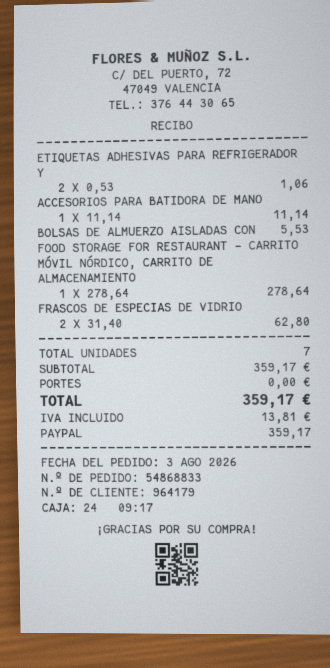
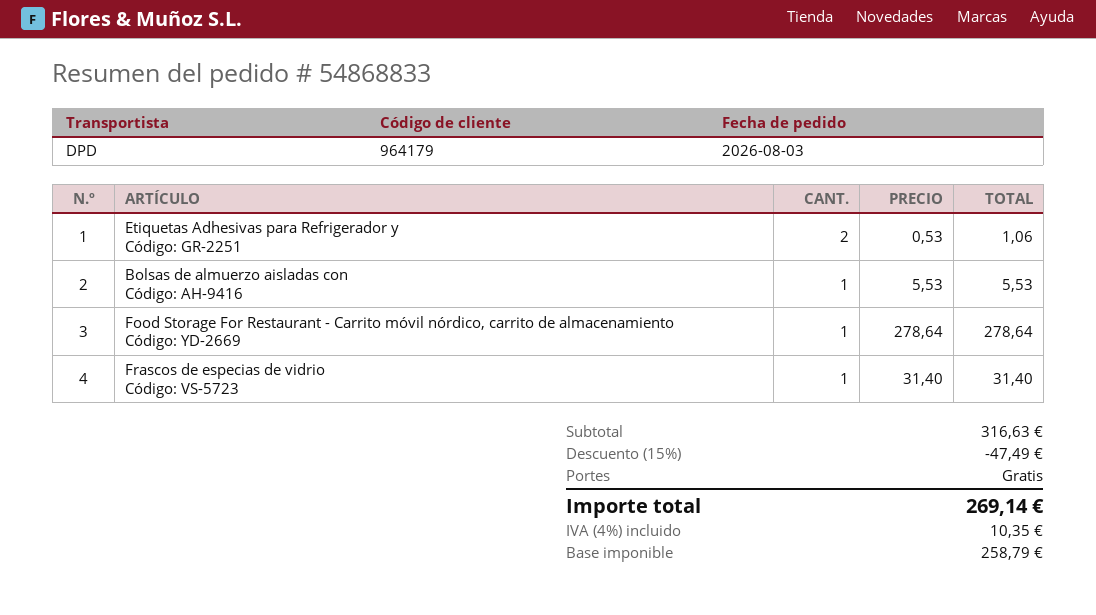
ACCESORIOS PARA BATIDORA DE MANO: 1 x 11.14 = 11.14 -> none
FRASCOS DE ESPECIAS DE VIDRIO: 2 x 31.40 = 62.80 -> 1 x 31.40 = 31.40
subtotal: 359.17 -> 316.63
discount: none -> 15% = 47.49
tax: 13.81 -> 10.35
total: 359.17 -> 269.14

